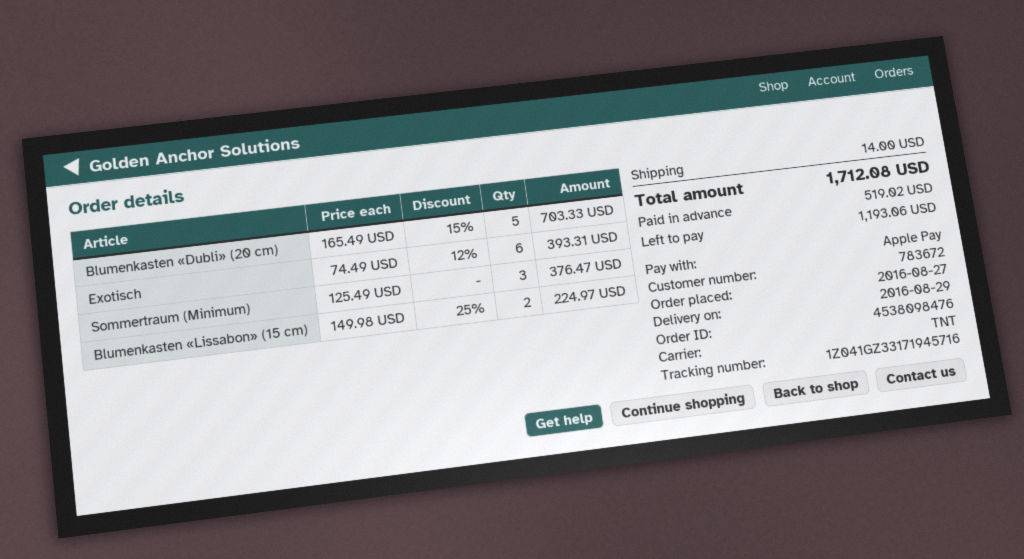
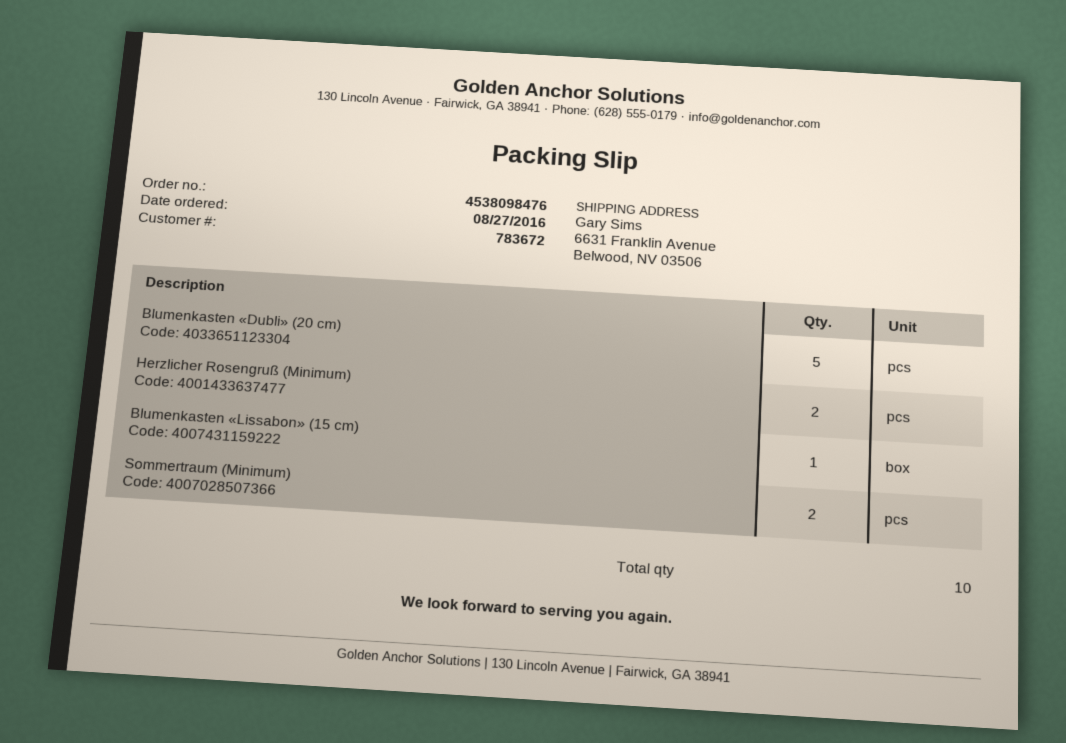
Exotisch: 6 -> none
Sommertraum (Minimum): 3 -> 2
Blumenkasten «Lissabon» (15 cm): 2 -> 1
Herzlicher Rosengruß (Minimum): none -> 2

